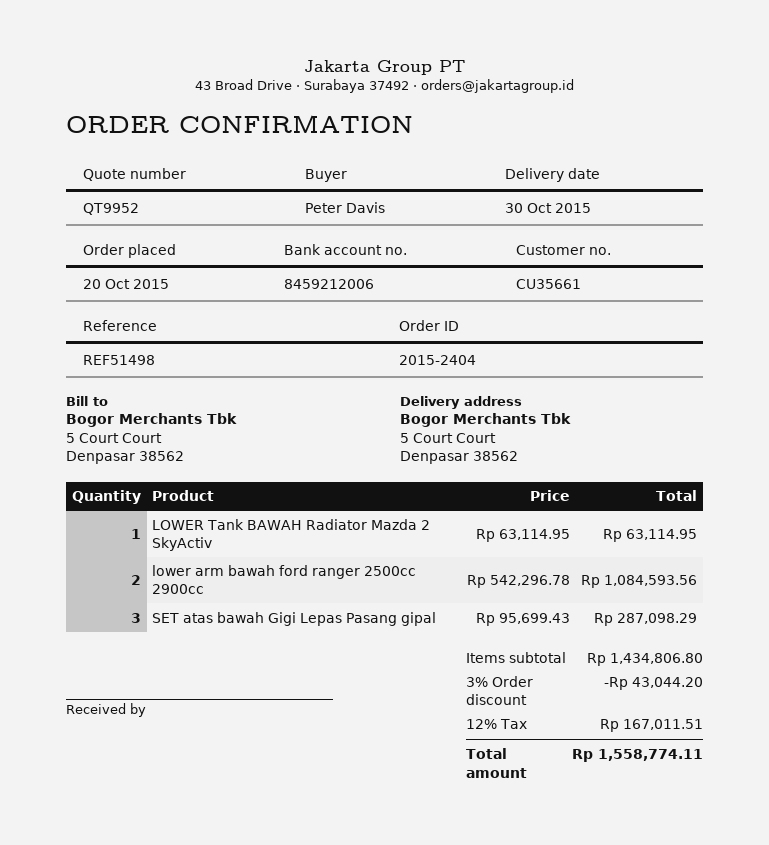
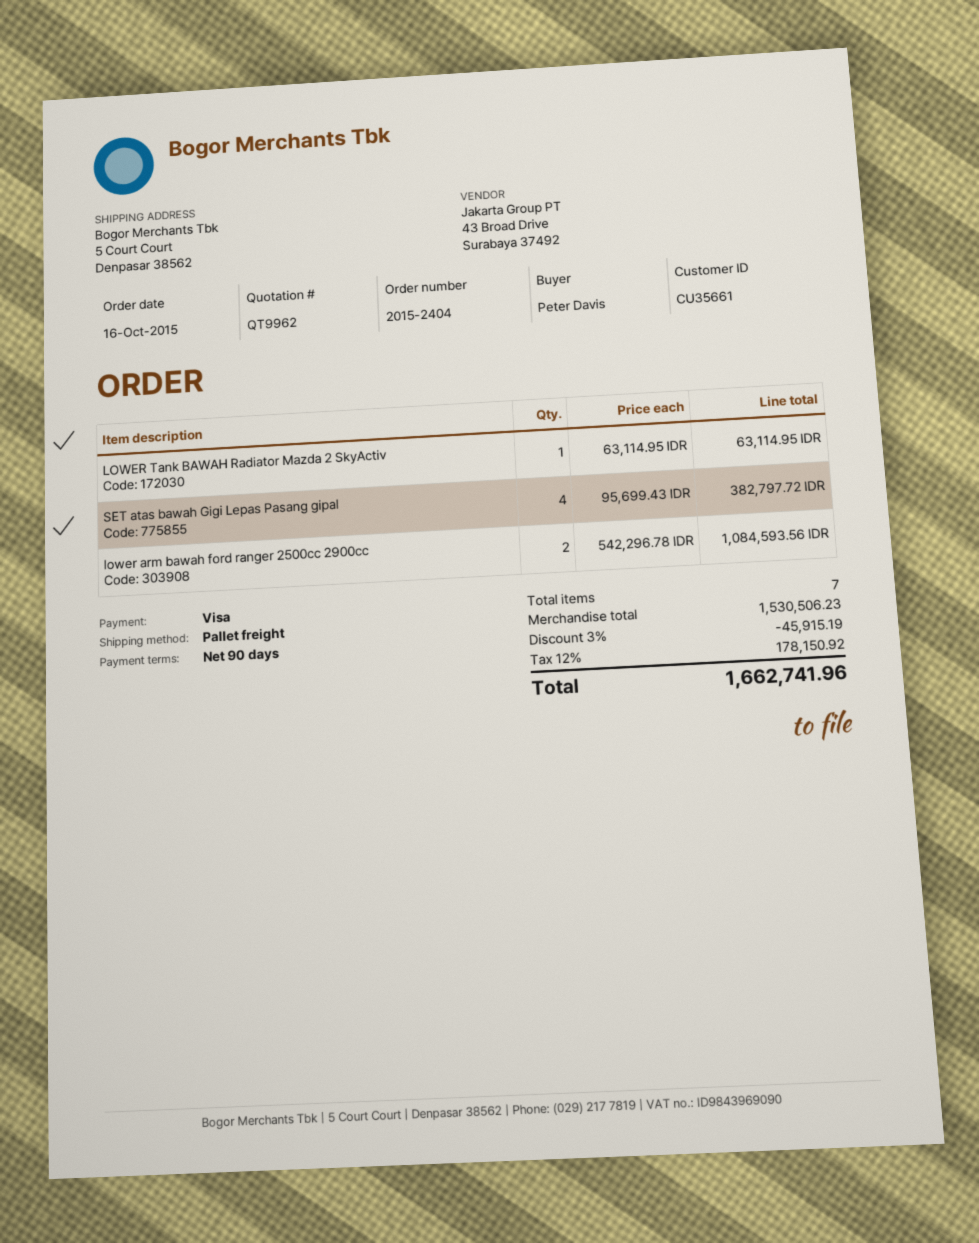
quote number: QT9952 -> QT9962
order date: 2015-10-20 -> 2015-10-16
SET atas bawah Gigi Lepas Pasang gipal: 3 x 95699.43 = 287098.29 -> 4 x 95699.43 = 382797.72
subtotal: 1434806.80 -> 1530506.23
discount: 3% = 43044.20 -> 3% = 45915.19
tax: 12% = 167011.51 -> 12% = 178150.92
total: 1558774.11 -> 1662741.96

